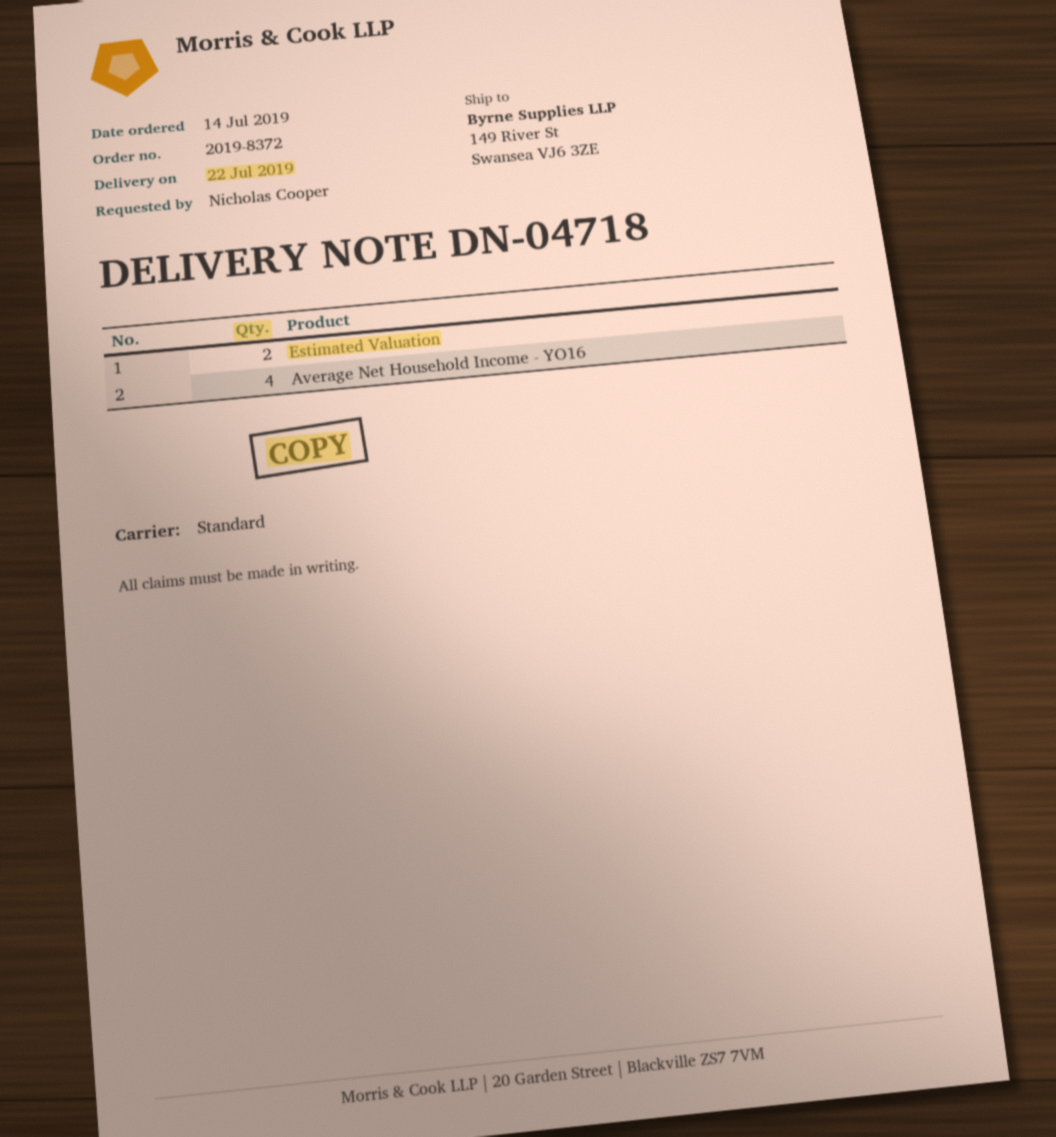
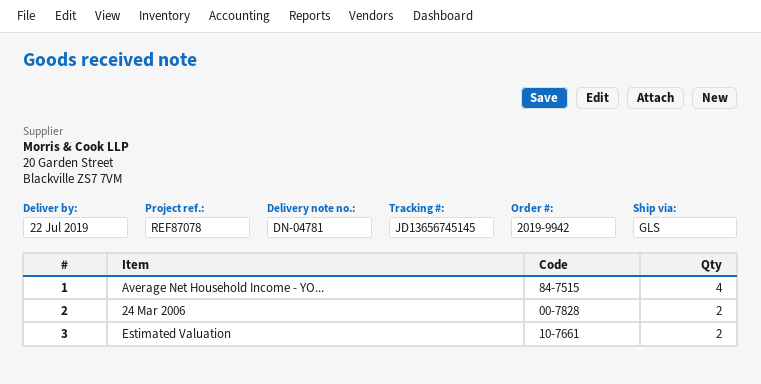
order number: 2019-8372 -> 2019-9942
delivery note number: DN-04718 -> DN-04781
shipping method: standard -> GLS
24 Mar 2006: none -> 2

